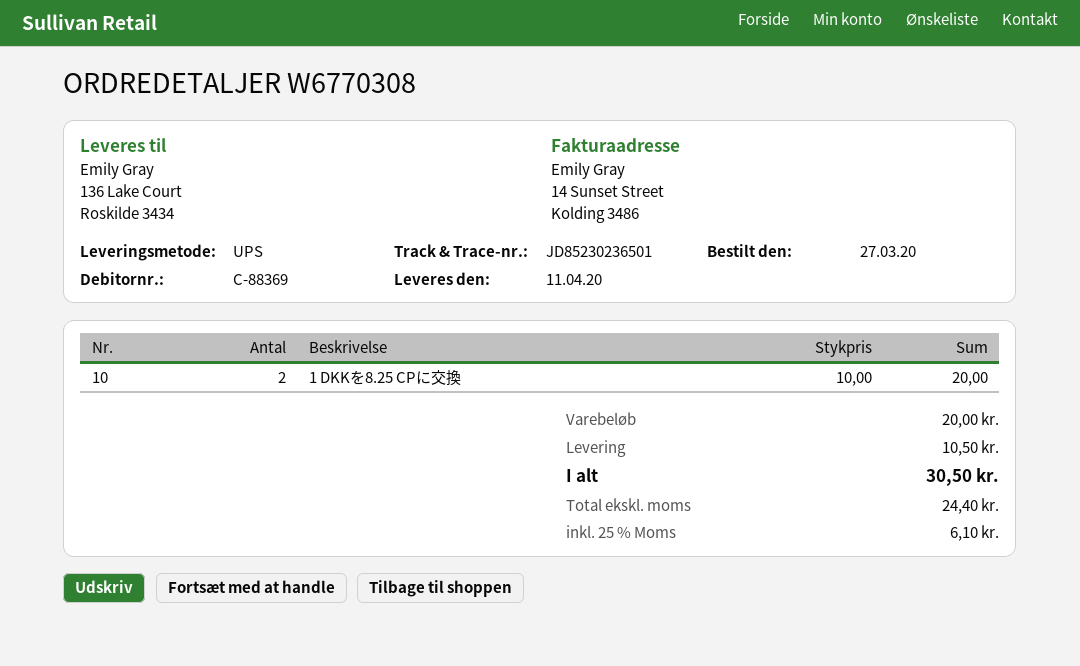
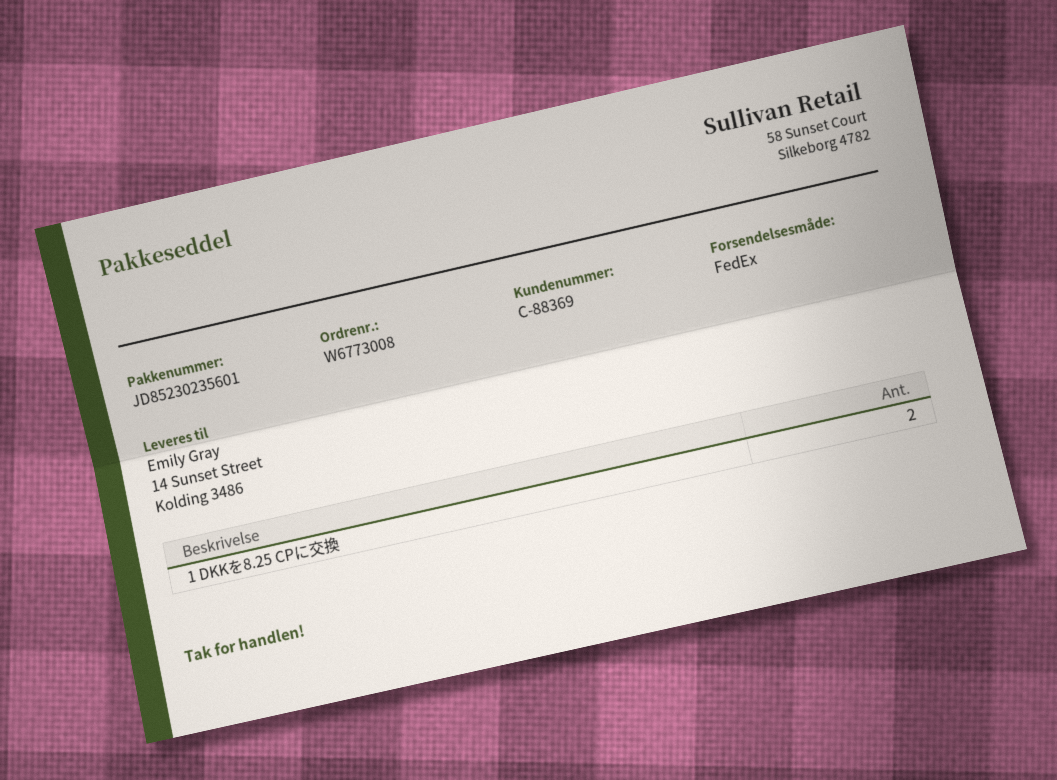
order number: W6770308 -> W6773008
shipping method: UPS -> FedEx
tracking number: JD85230236501 -> JD85230235601
ship to: 136 Lake Court, Roskilde 3434 -> 14 Sunset Street, Kolding 3486

